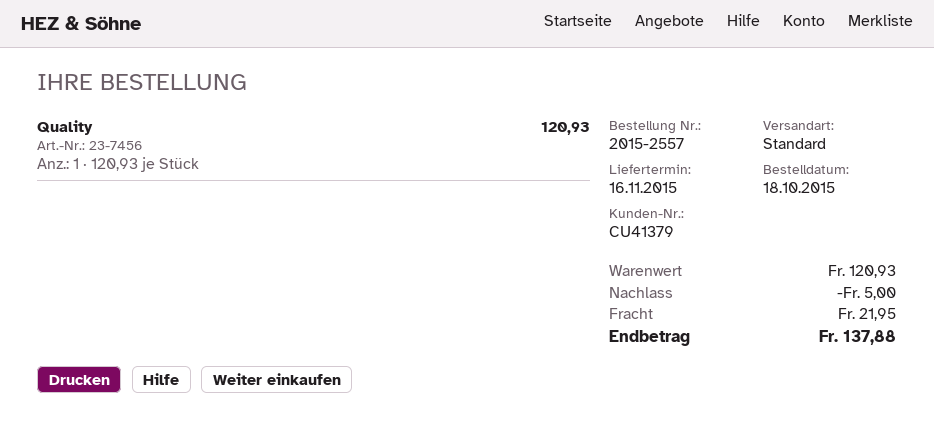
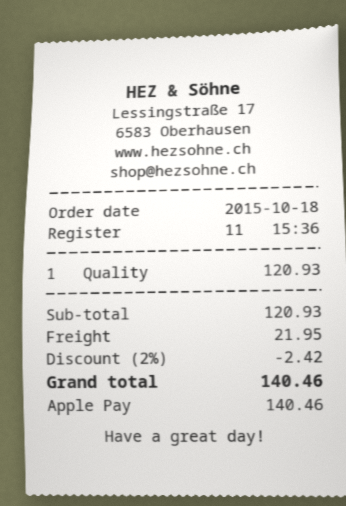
discount: 5.00 -> 2.42
total: 137.88 -> 140.46

